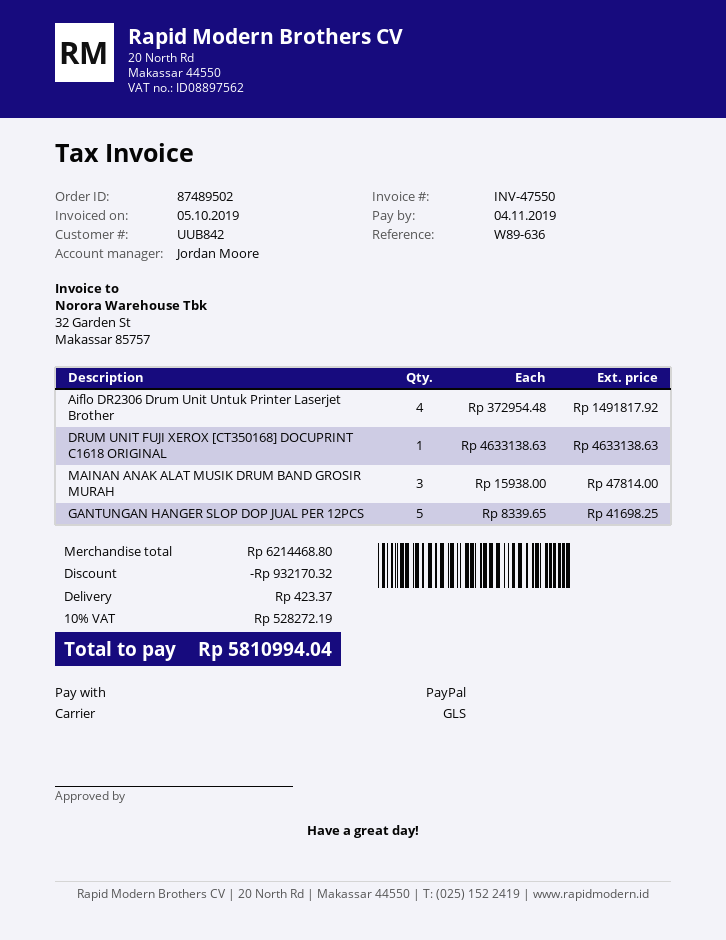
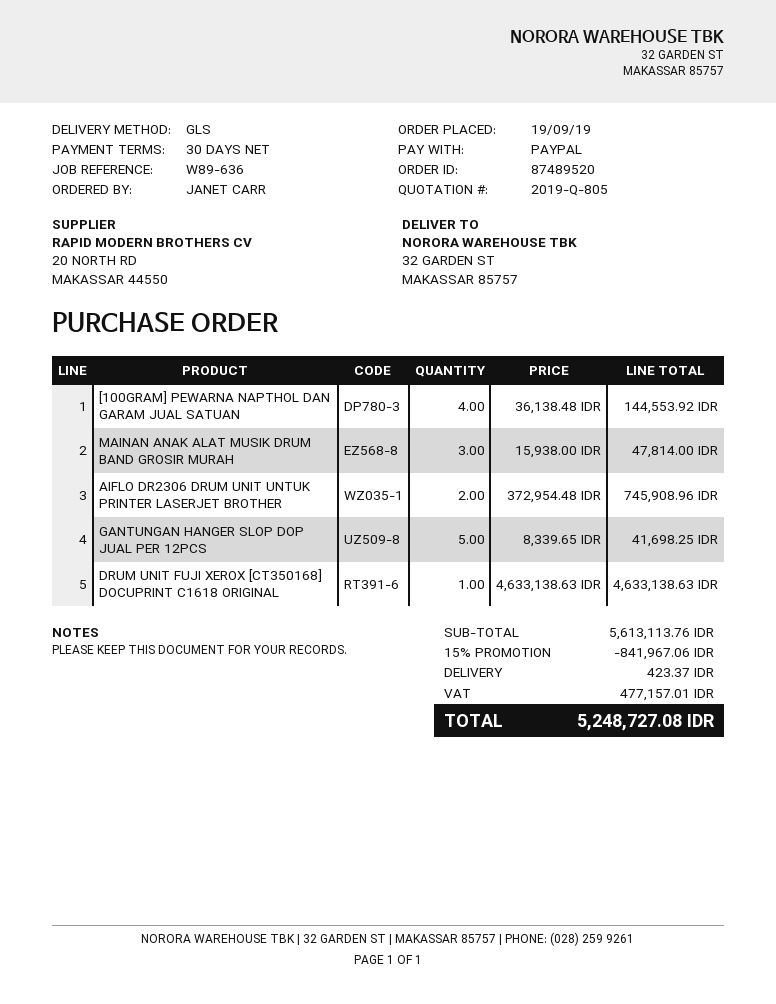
order number: 87489502 -> 87489520
Aiflo DR2306 Drum Unit Untuk Printer Laserjet Brother: 4 x 372954.48 = 1491817.92 -> 2 x 372954.48 = 745908.96
[100GRAM] PEWARNA NAPTHOL DAN GARAM JUAL SATUAN: none -> 4 x 36138.48 = 144553.92
subtotal: 6214468.80 -> 5613113.76
discount: 932170.32 -> 841967.06
tax: 528272.19 -> 477157.01
total: 5810994.04 -> 5248727.08

